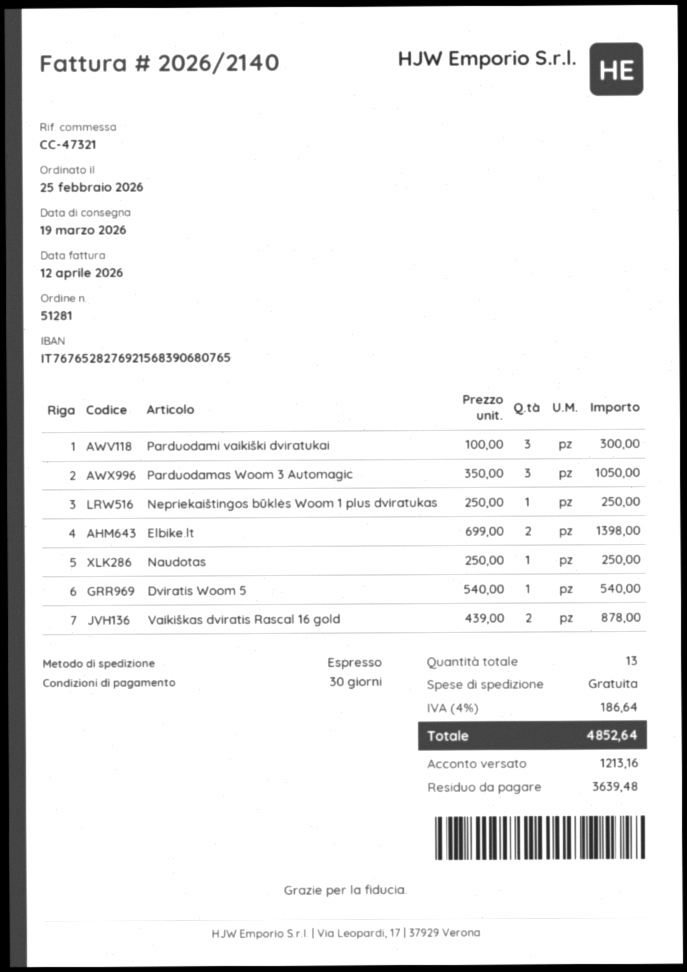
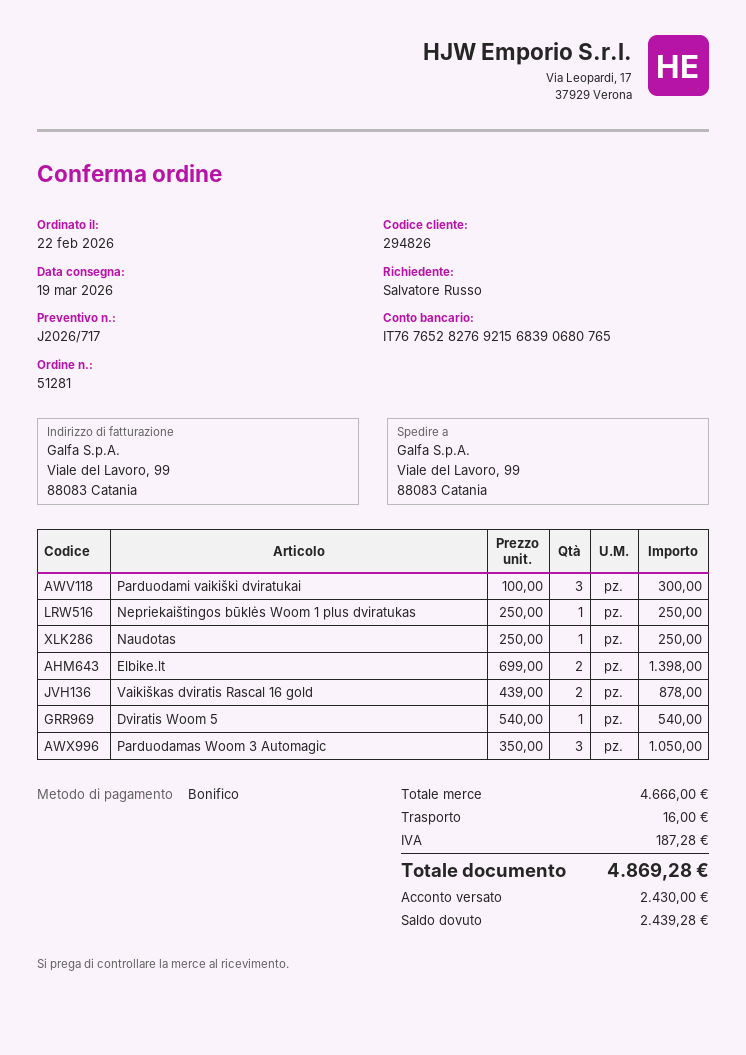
order date: 2026-02-25 -> 2026-02-22
shipping: 0.00 -> 16.00
tax: 186.64 -> 187.28
total: 4852.64 -> 4869.28
deposit: 1213.16 -> 2430.00
balance: 3639.48 -> 2439.28

